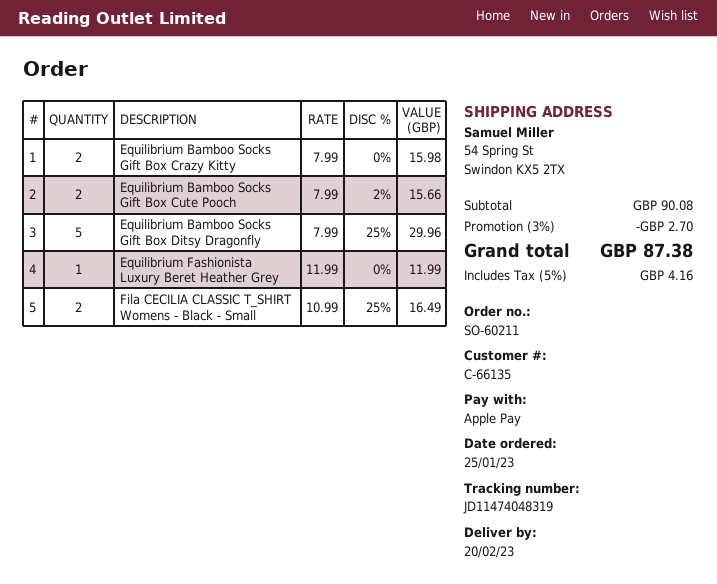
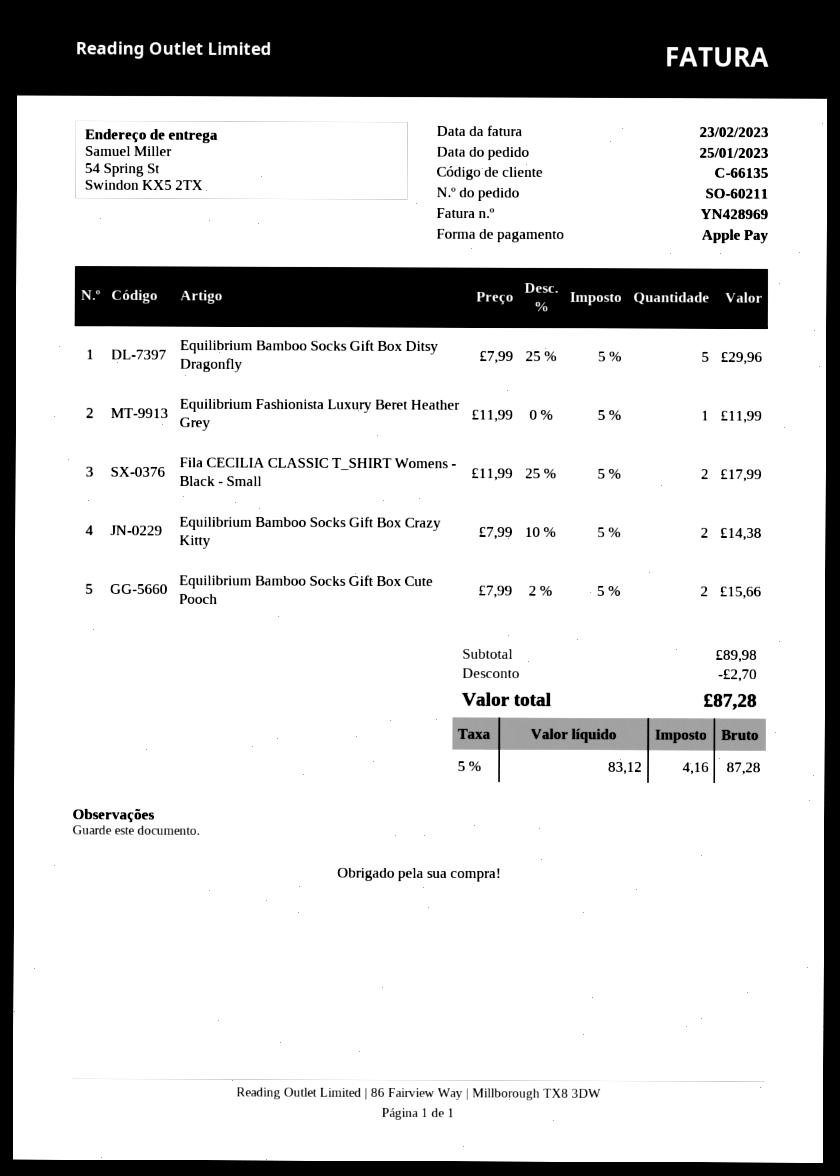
Equilibrium Bamboo Socks Gift Box Crazy Kitty: 2 x 7.99 = 15.98 -> 2 x 7.99 - 10% = 14.38
Fila CECILIA CLASSIC T_SHIRT Womens - Black - Small: 2 x 10.99 - 25% = 16.49 -> 2 x 11.99 - 25% = 17.99
subtotal: 90.08 -> 89.98
total: 87.38 -> 87.28

